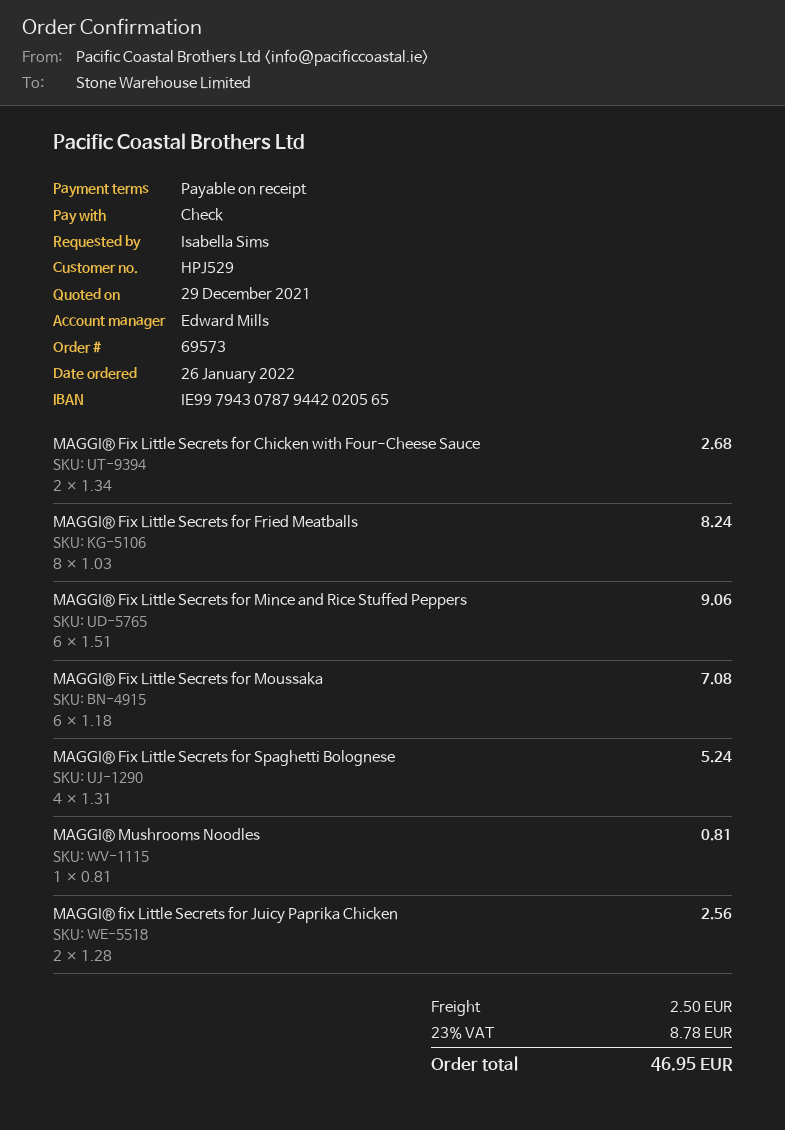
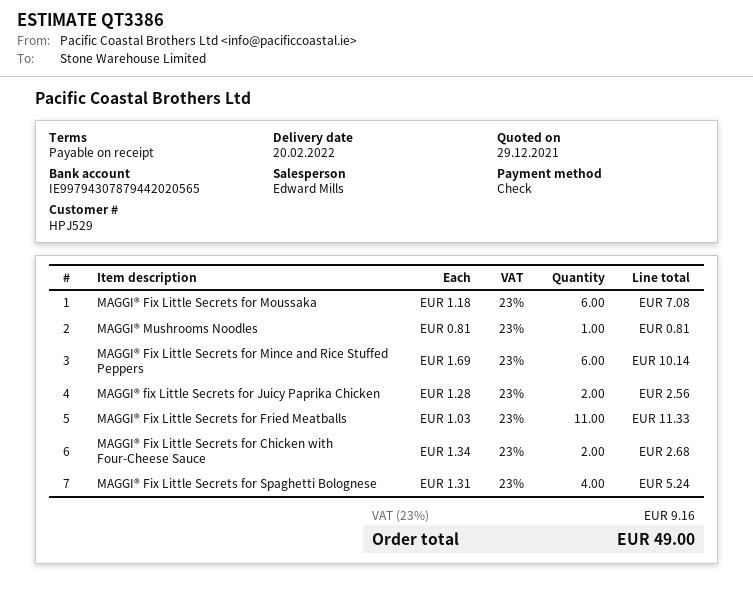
MAGGI® Fix Little Secrets for Fried Meatballs: 8 x 1.03 = 8.24 -> 11 x 1.03 = 11.33
MAGGI® Fix Little Secrets for Mince and Rice Stuffed Peppers: 6 x 1.51 = 9.06 -> 6 x 1.69 = 10.14
shipping: 2.50 -> none
tax: 23% = 8.78 -> 23% = 9.16
total: 46.95 -> 49.00

